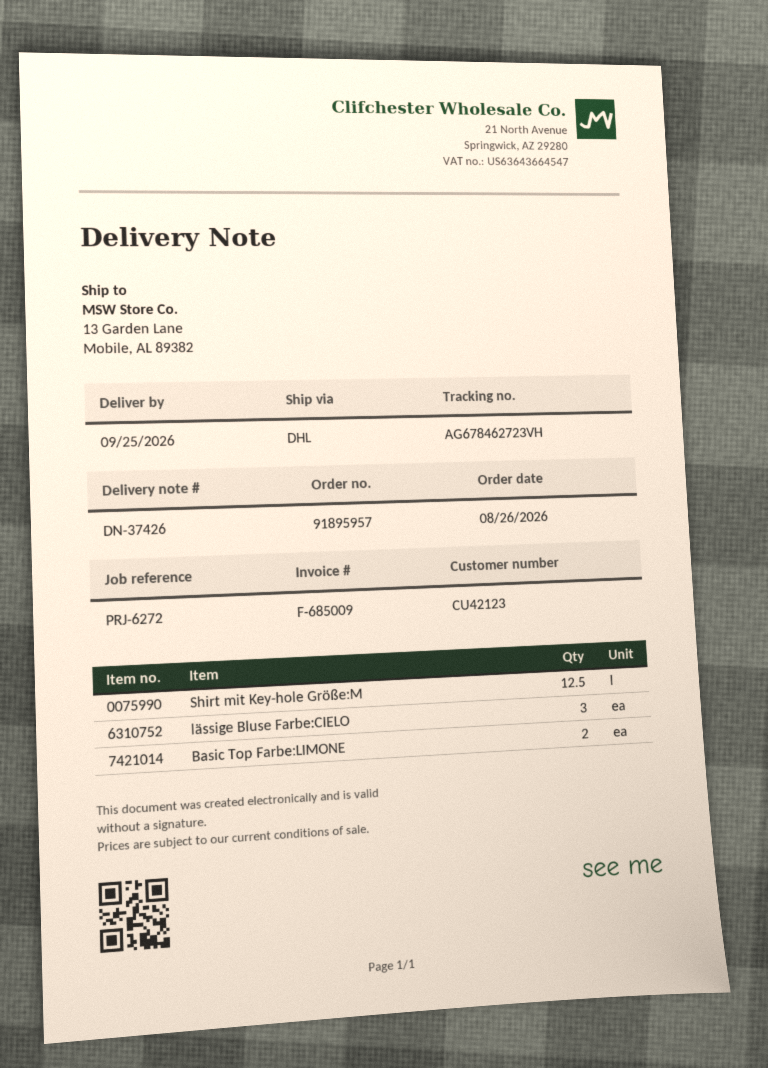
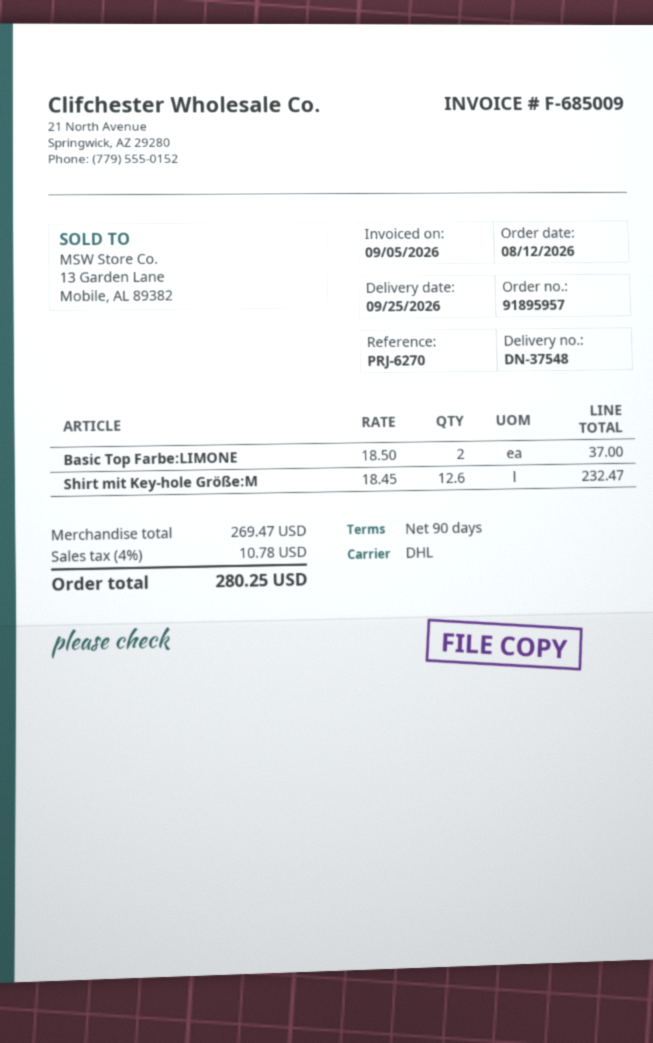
order date: 2026-08-26 -> 2026-08-12
delivery note number: DN-37426 -> DN-37548
reference: PRJ-6272 -> PRJ-6270
Shirt mit Key-hole Größe:M: 12.5 -> 12.6
lässige Bluse Farbe:CIELO: 3 -> none

